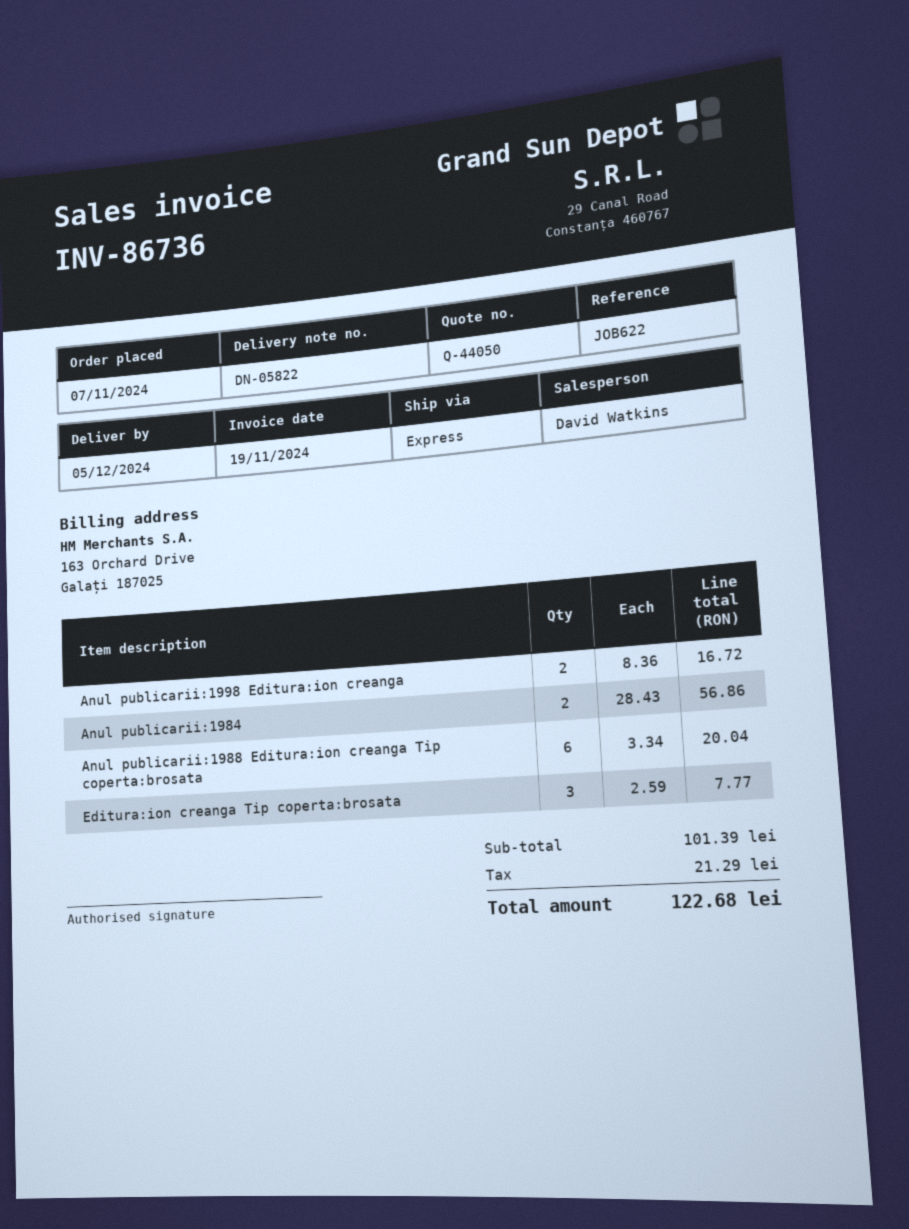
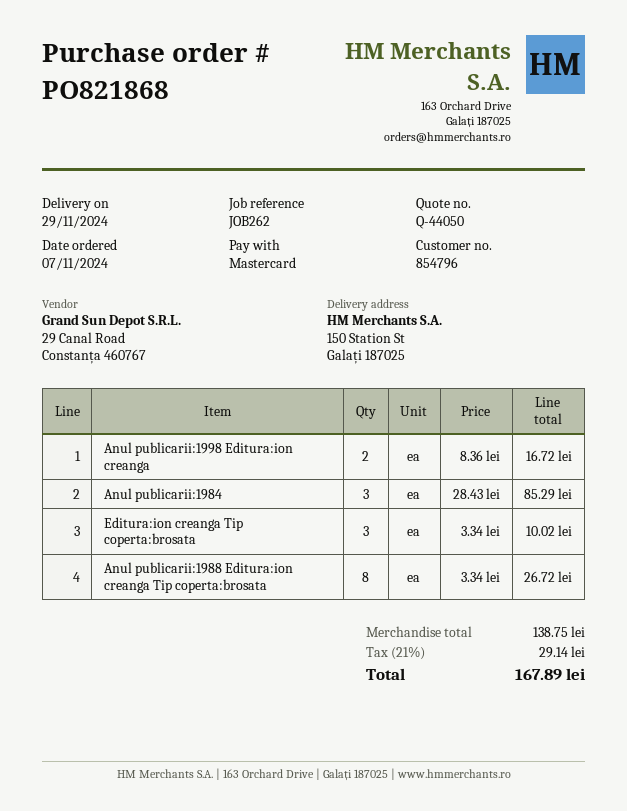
delivery date: 2024-12-05 -> 2024-11-29
reference: JOB622 -> JOB262
Anul publicarii:1984: 2 x 28.43 = 56.86 -> 3 x 28.43 = 85.29
Anul publicarii:1988 Editura:ion creanga Tip coperta:brosata: 6 x 3.34 = 20.04 -> 8 x 3.34 = 26.72
Editura:ion creanga Tip coperta:brosata: 3 x 2.59 = 7.77 -> 3 x 3.34 = 10.02
subtotal: 101.39 -> 138.75
tax: 21.29 -> 29.14
total: 122.68 -> 167.89

